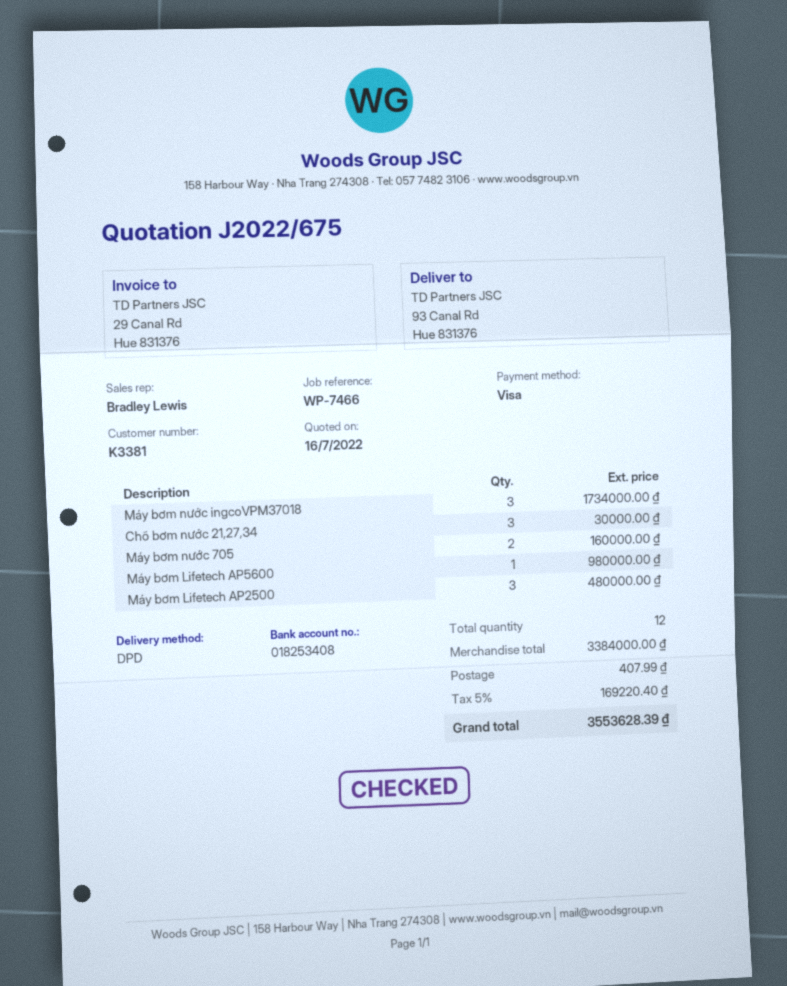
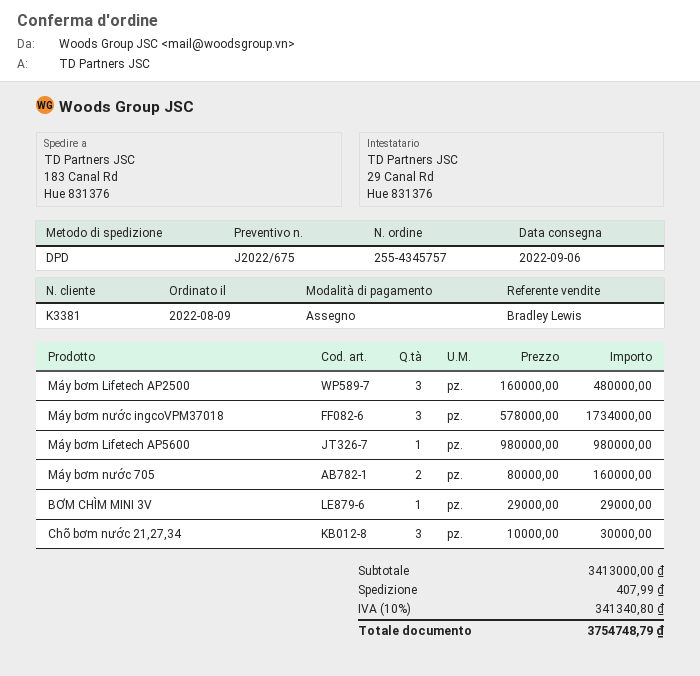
payment method: Visa -> cheque
ship to: 93 Canal Rd, Hue 831376 -> 183 Canal Rd, Hue 831376
BƠM CHÌM MINI 3V: none -> 1 for 29000.00
subtotal: 3384000.00 -> 3413000.00
tax: 5% = 169220.40 -> 10% = 341340.80
total: 3553628.39 -> 3754748.79

